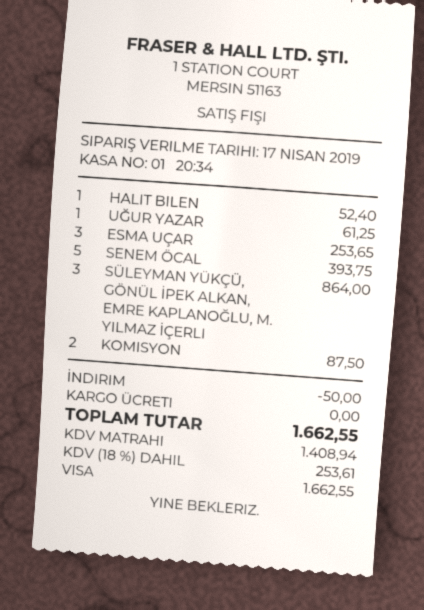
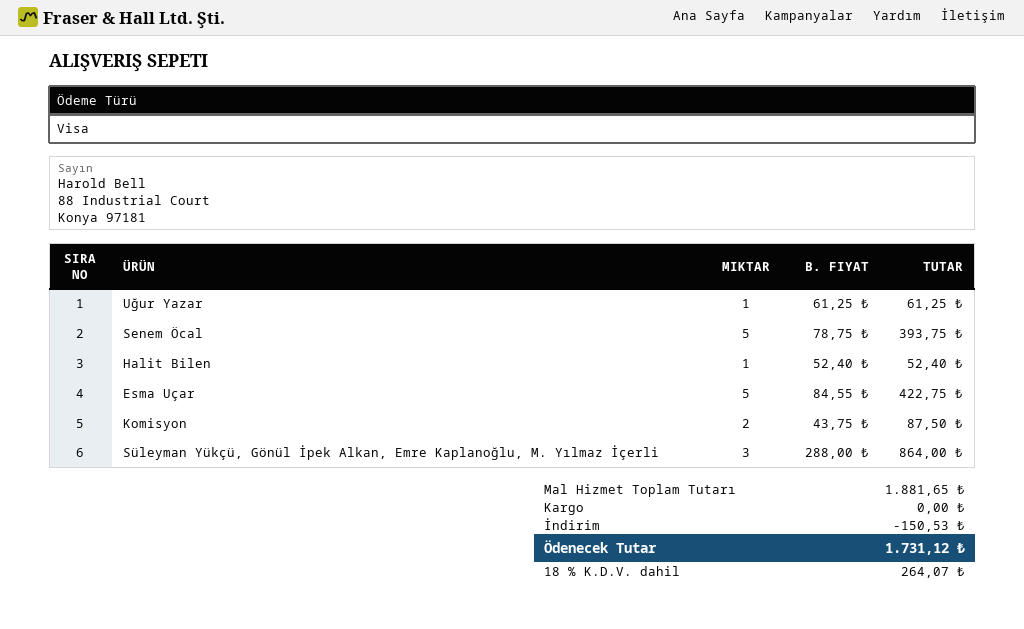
ESMA UÇAR: 3 for 253.65 -> 5 for 422.75
discount: 50.00 -> 150.53
tax: 18% = 253.61 -> 18% = 264.07
total: 1662.55 -> 1731.12

